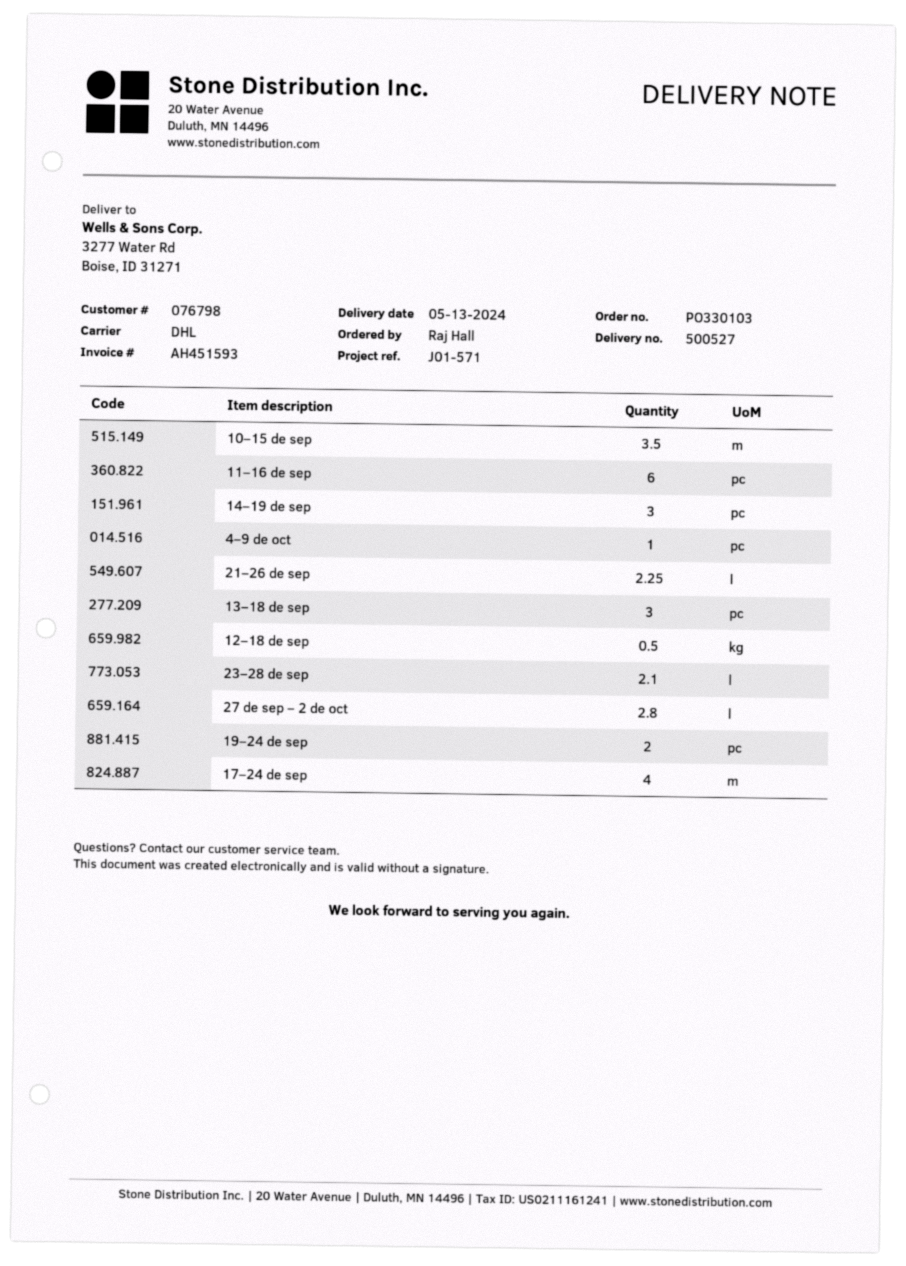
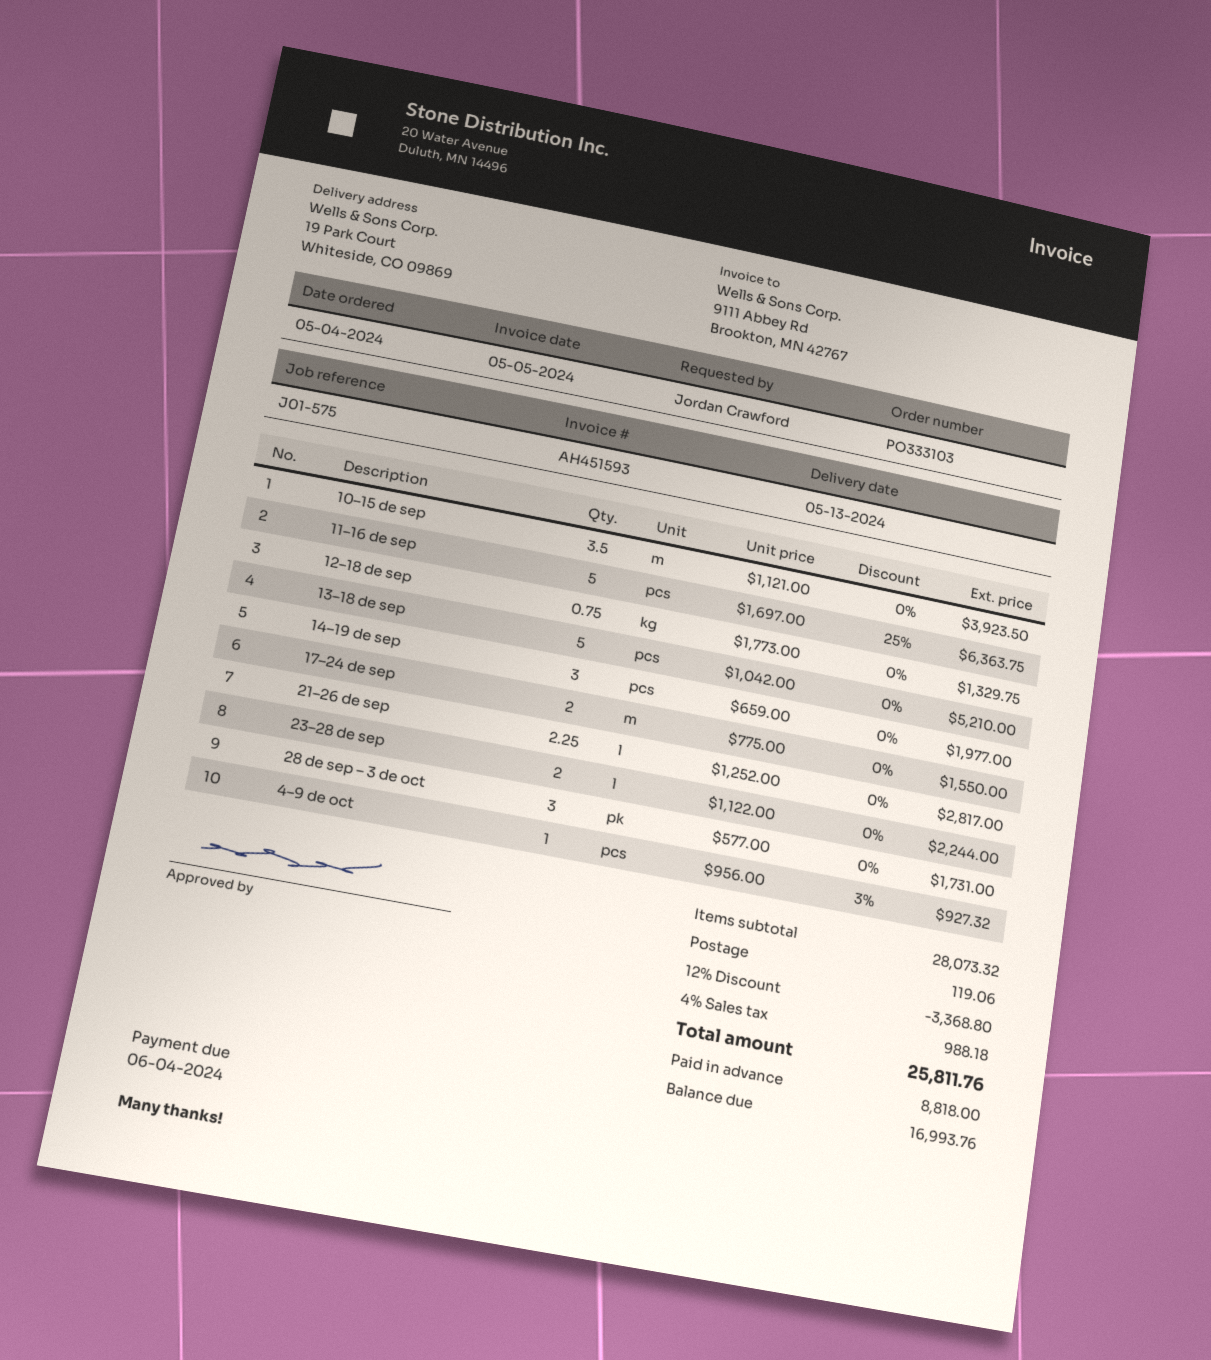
order number: PO330103 -> PO333103
reference: J01-571 -> J01-575
ordered by: Raj Hall -> Jordan Crawford
ship to: 3277 Water Rd, Boise, ID 31271 -> 19 Park Court, Whiteside, CO 09869
11–16 de sep: 6 -> 5
13–18 de sep: 3 -> 5
12–18 de sep: 0.5 -> 0.75
23–28 de sep: 2.1 -> 2
27 de sep – 2 de oct: 2.8 -> none
19–24 de sep: 2 -> none
17–24 de sep: 4 -> 2
28 de sep – 3 de oct: none -> 3

